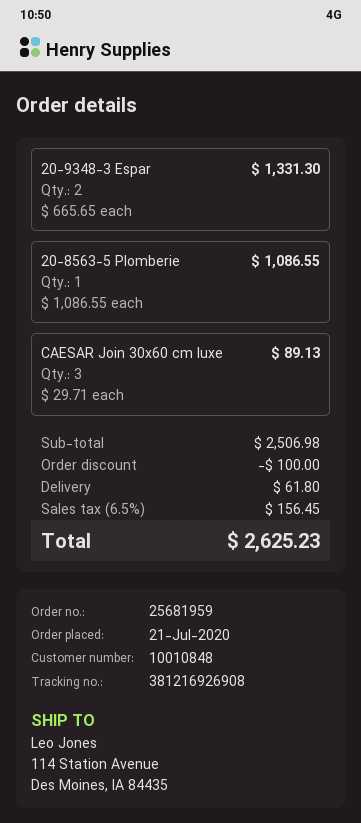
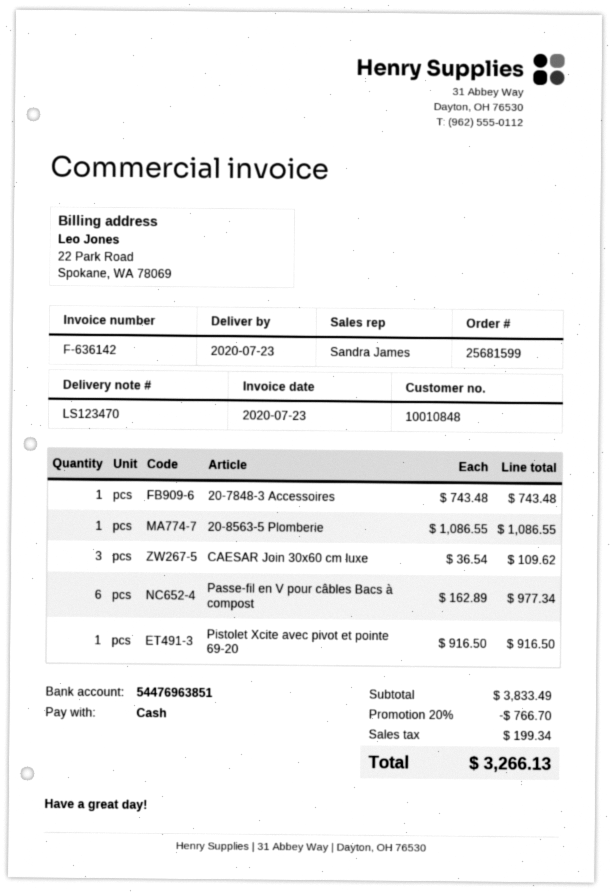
order number: 25681959 -> 25681599
20-9348-3 Espar: 2 x 665.65 = 1331.30 -> none
CAESAR Join 30x60 cm luxe: 3 x 29.71 = 89.13 -> 3 x 36.54 = 109.62
20-7848-3 Accessoires: none -> 1 x 743.48 = 743.48
Passe-fil en V pour câbles Bacs à compost: none -> 6 x 162.89 = 977.34
Pistolet Xcite avec pivot et pointe 69-20: none -> 1 x 916.50 = 916.50
subtotal: 2506.98 -> 3833.49
discount: 100.00 -> 766.70
shipping: 61.80 -> none
tax: 156.45 -> 199.34
total: 2625.23 -> 3266.13

